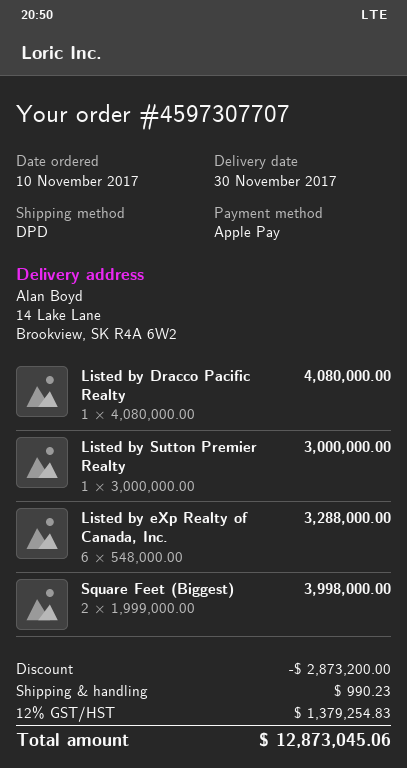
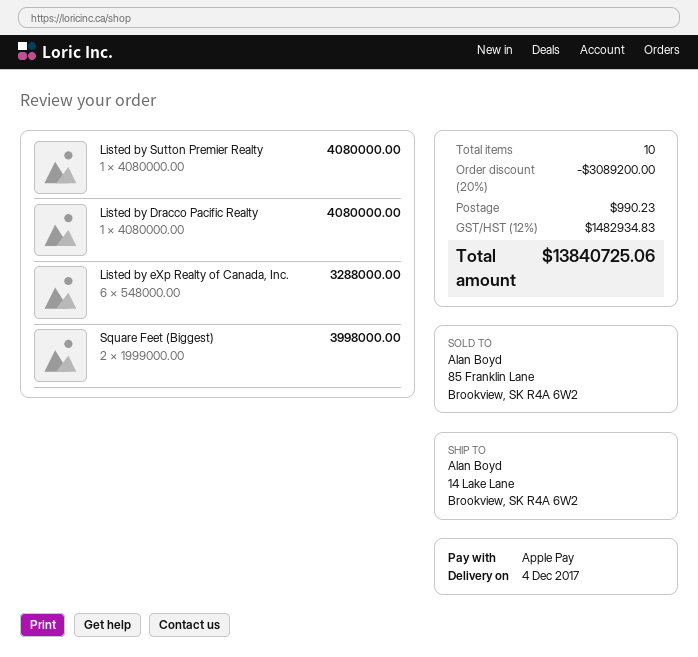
delivery date: 2017-11-30 -> 2017-12-04
Listed by Sutton Premier Realty: 1 x 3000000.00 = 3000000.00 -> 1 x 4080000.00 = 4080000.00
discount: 2873200.00 -> 3089200.00
tax: 12% = 1379254.83 -> 12% = 1482934.83
total: 12873045.06 -> 13840725.06

